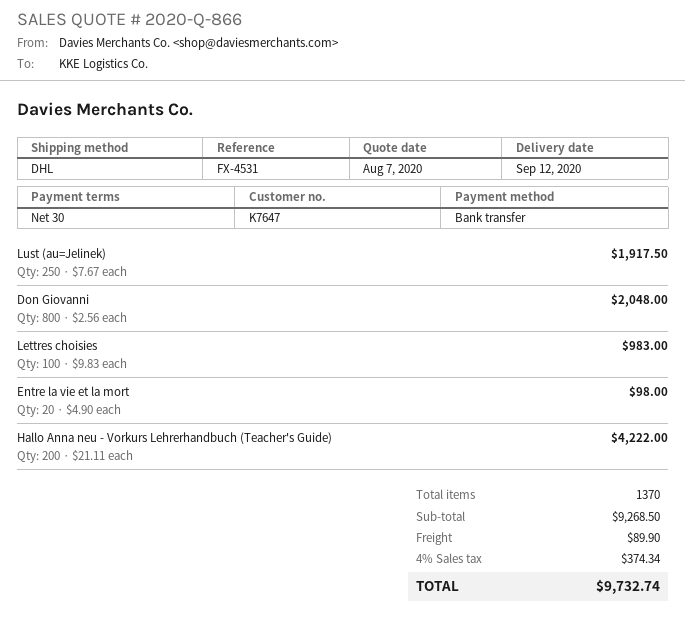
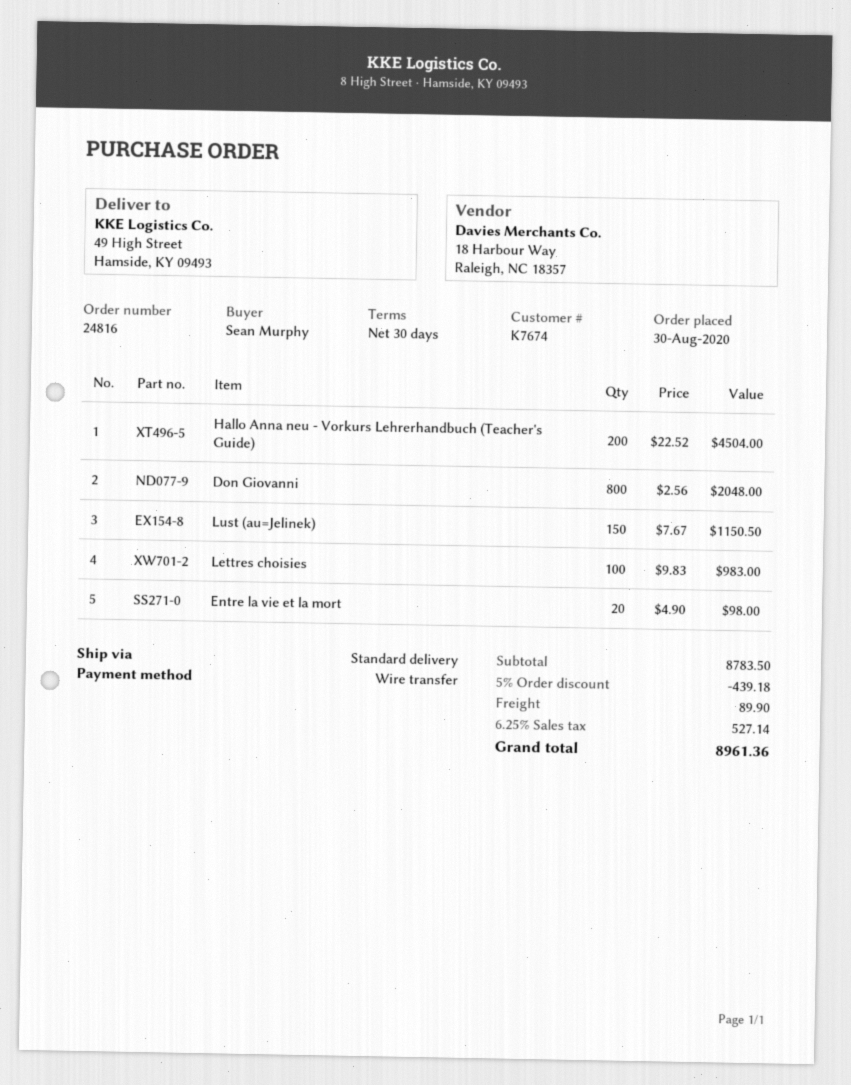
customer number: K7647 -> K7674
shipping method: DHL -> standard
Lust (au=Jelinek): 250 x 7.67 = 1917.50 -> 150 x 7.67 = 1150.50
Hallo Anna neu - Vorkurs Lehrerhandbuch (Teacher's Guide): 200 x 21.11 = 4222.00 -> 200 x 22.52 = 4504.00
subtotal: 9268.50 -> 8783.50
discount: none -> 5% = 439.18
tax: 4% = 374.34 -> 6.25% = 527.14
total: 9732.74 -> 8961.36

